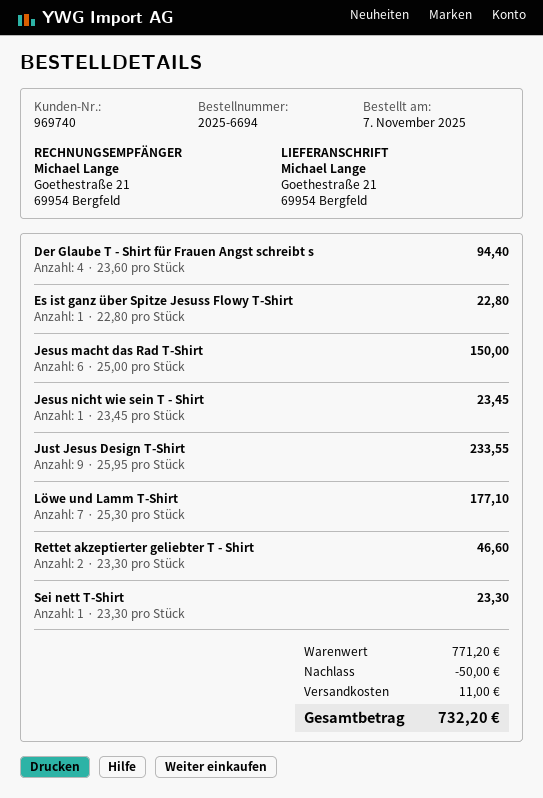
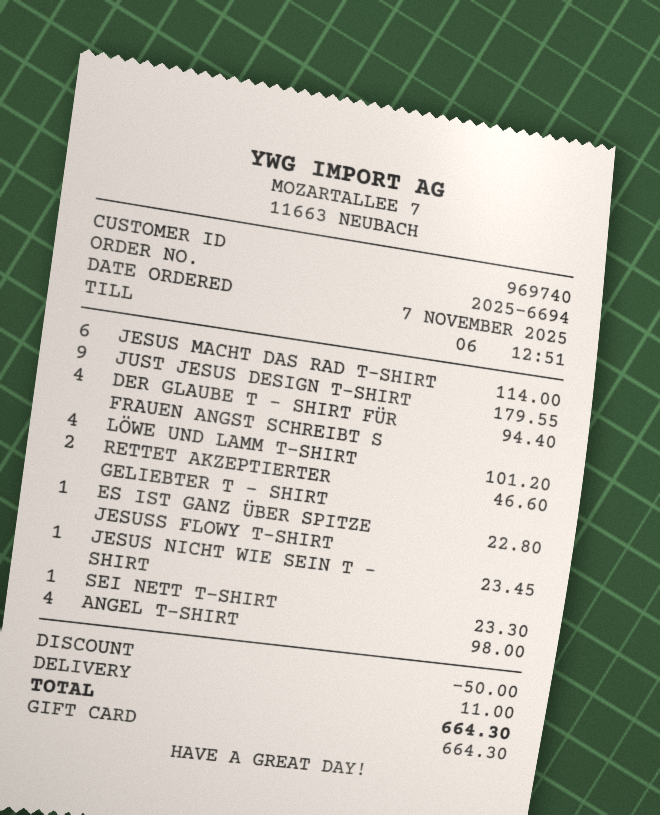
Jesus macht das Rad T-Shirt: 6 for 150.00 -> 6 for 114.00
Just Jesus Design T-Shirt: 9 for 233.55 -> 9 for 179.55
Löwe und Lamm T-Shirt: 7 for 177.10 -> 4 for 101.20
ANGEL T-SHIRT: none -> 4 for 98.00
total: 732.20 -> 664.30

